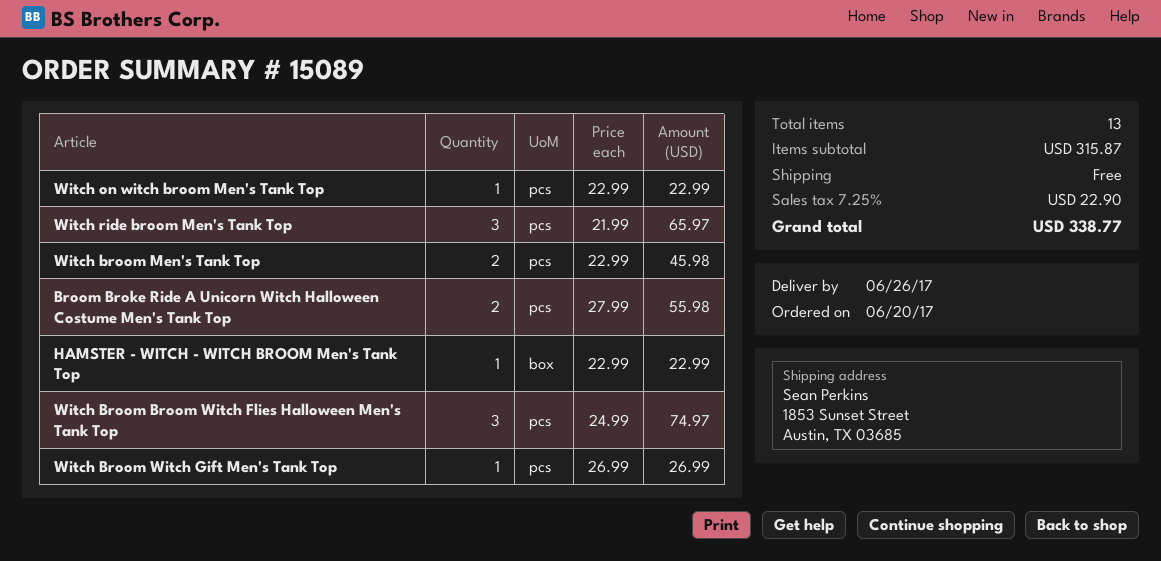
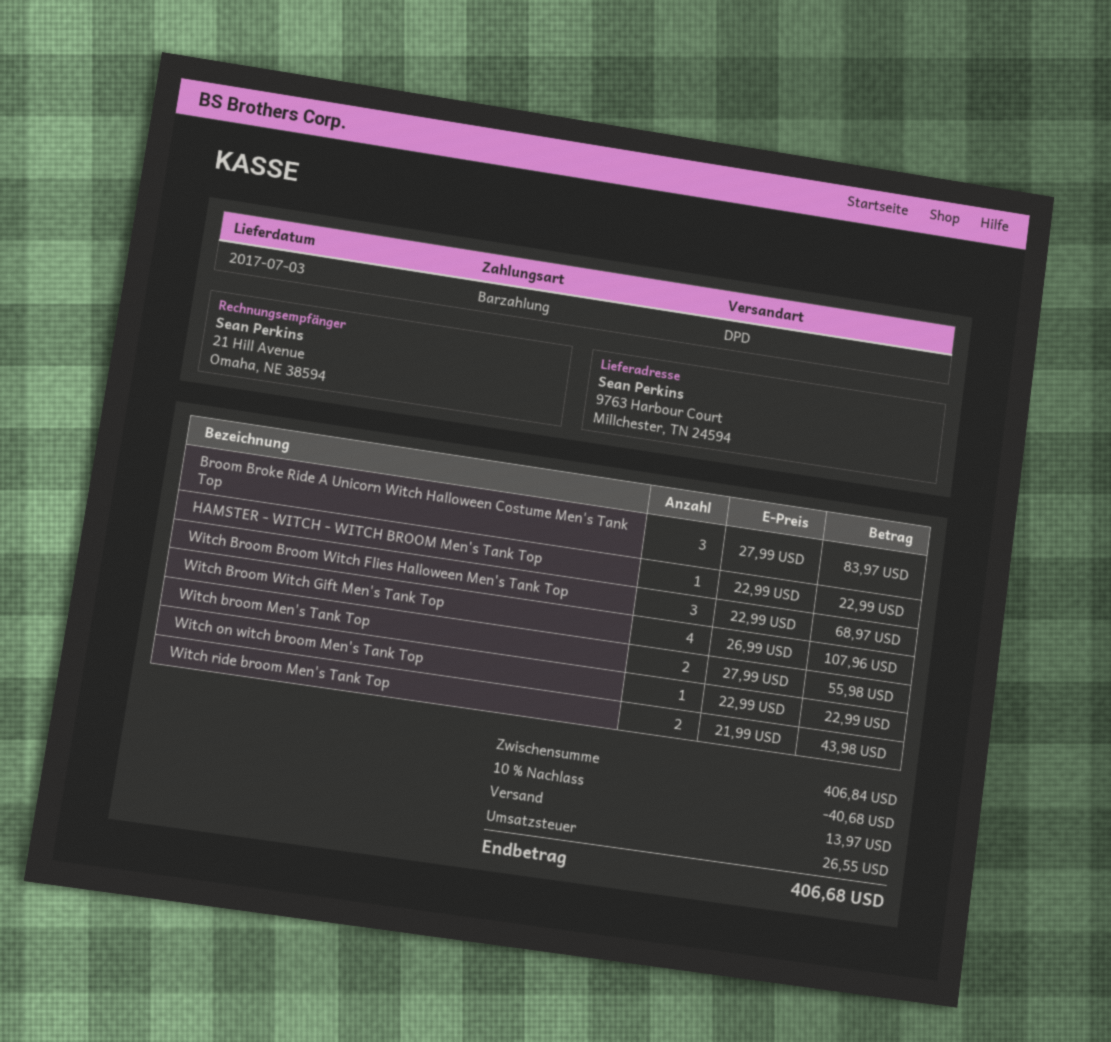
delivery date: 2017-06-26 -> 2017-07-03
ship to: 1853 Sunset Street, Austin, TX 03685 -> 9763 Harbour Court, Millchester, TN 24594
Witch ride broom Men's Tank Top: 3 x 21.99 = 65.97 -> 2 x 21.99 = 43.98
Witch broom Men's Tank Top: 2 x 22.99 = 45.98 -> 2 x 27.99 = 55.98
Broom Broke Ride A Unicorn Witch Halloween Costume Men's Tank Top: 2 x 27.99 = 55.98 -> 3 x 27.99 = 83.97
Witch Broom Broom Witch Flies Halloween Men's Tank Top: 3 x 24.99 = 74.97 -> 3 x 22.99 = 68.97
Witch Broom Witch Gift Men's Tank Top: 1 x 26.99 = 26.99 -> 4 x 26.99 = 107.96
subtotal: 315.87 -> 406.84
discount: none -> 10% = 40.68
shipping: 0.00 -> 13.97
tax: 22.90 -> 26.55
total: 338.77 -> 406.68

